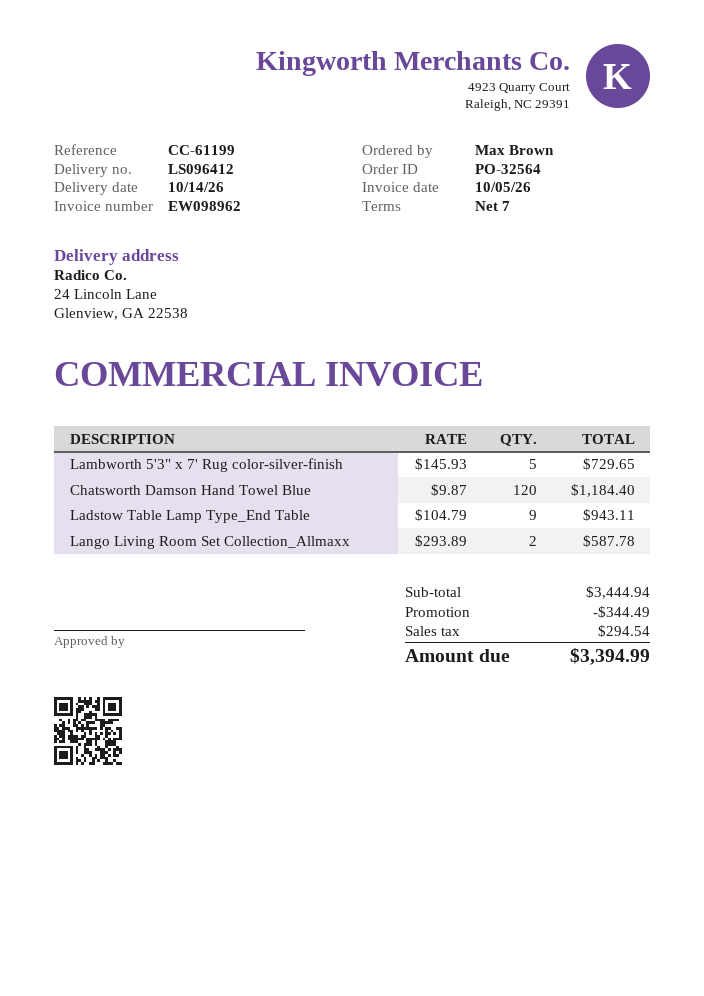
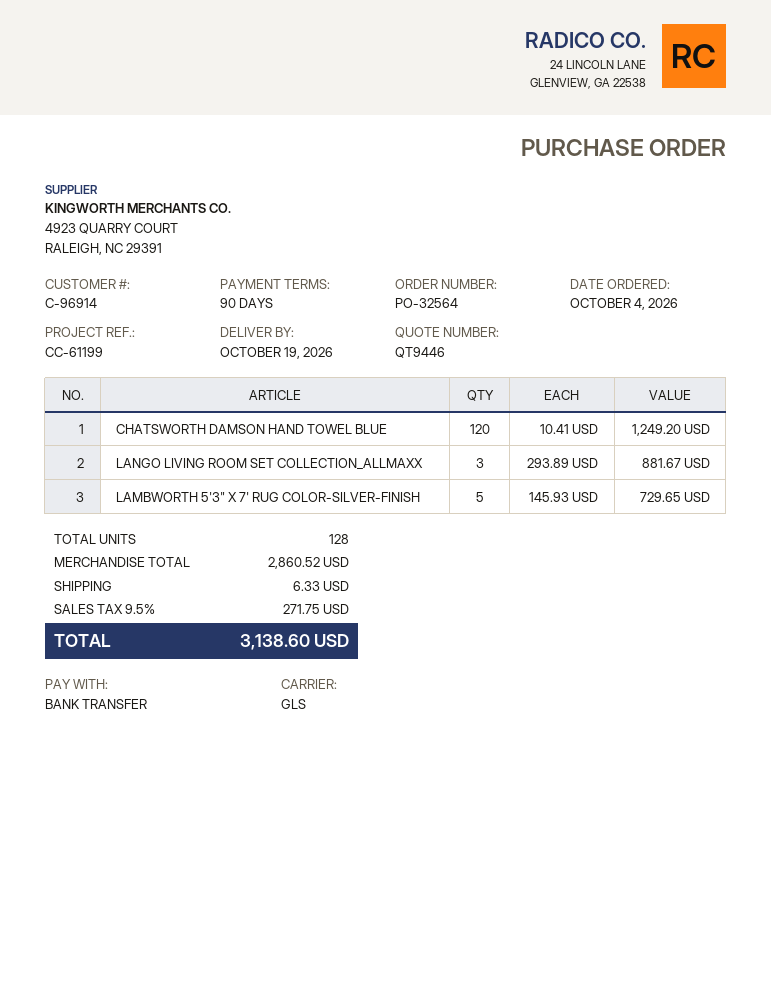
delivery date: 2026-10-14 -> 2026-10-19
payment terms: 7 days -> 90 days
Chatsworth Damson Hand Towel Blue: 120 x 9.87 = 1184.40 -> 120 x 10.41 = 1249.20
Ladstow Table Lamp Type_End Table: 9 x 104.79 = 943.11 -> none
Lango Living Room Set Collection_Allmaxx: 2 x 293.89 = 587.78 -> 3 x 293.89 = 881.67
subtotal: 3444.94 -> 2860.52
discount: 344.49 -> none
shipping: none -> 6.33
tax: 294.54 -> 271.75
total: 3394.99 -> 3138.60

